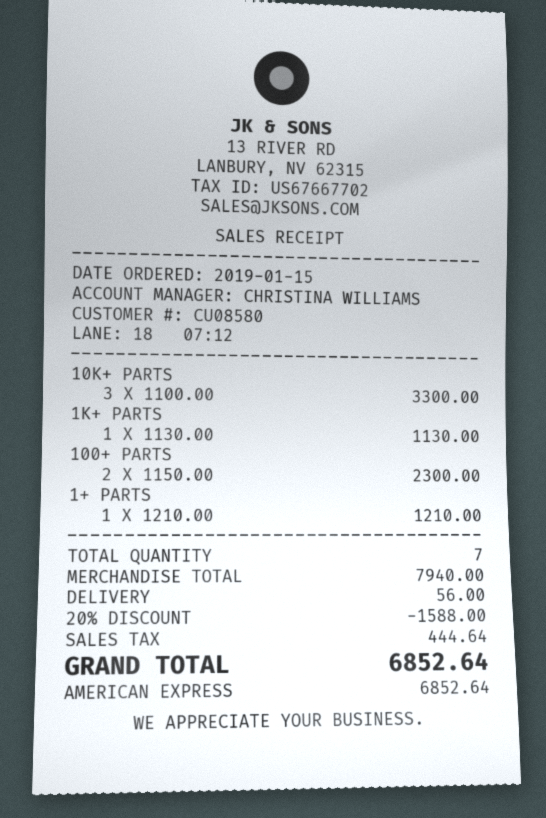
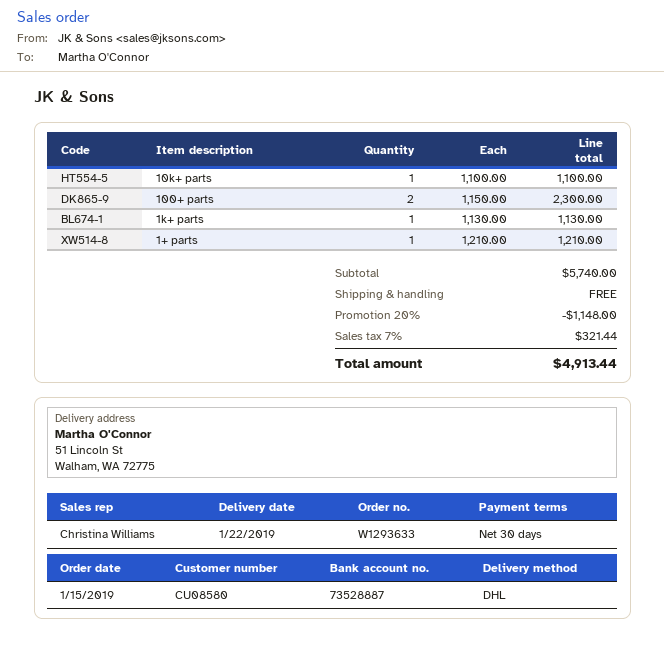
10K+ PARTS: 3 x 1100.00 = 3300.00 -> 1 x 1100.00 = 1100.00
subtotal: 7940.00 -> 5740.00
discount: 20% = 1588.00 -> 20% = 1148.00
shipping: 56.00 -> 0.00
tax: 444.64 -> 321.44
total: 6852.64 -> 4913.44

